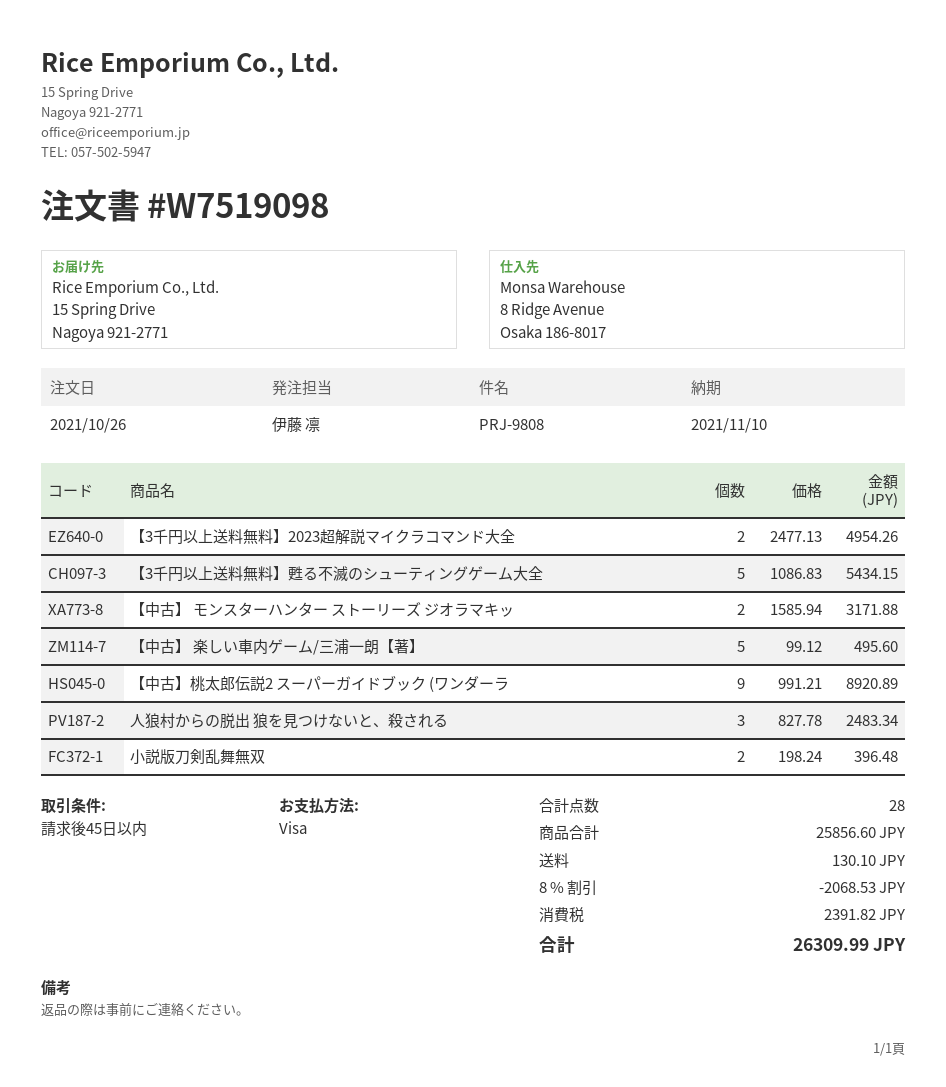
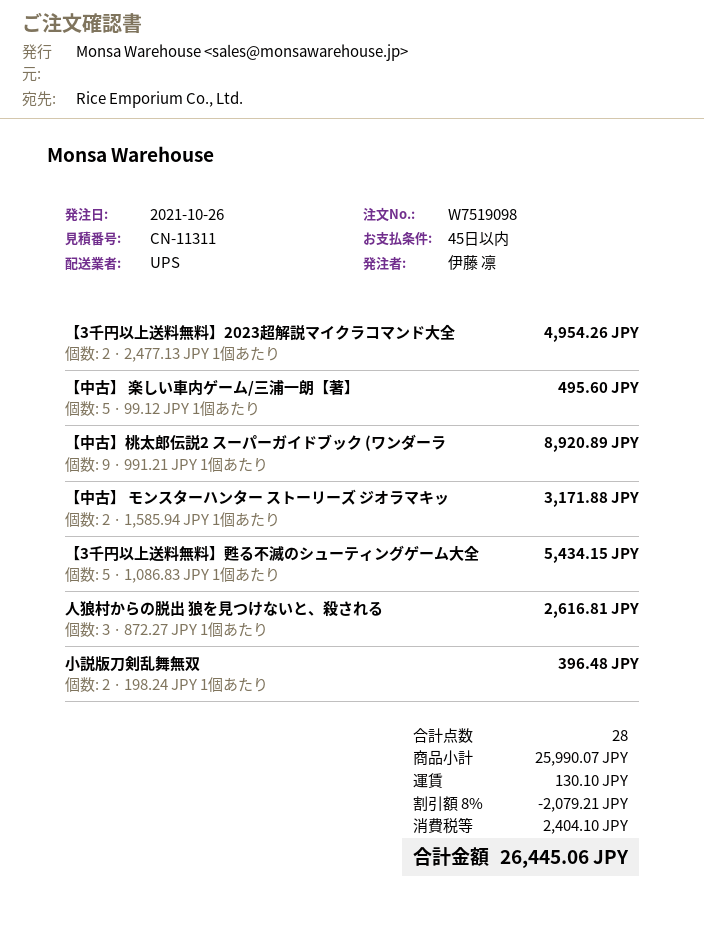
人狼村からの脱出 狼を見つけないと、殺される: 3 x 827.78 = 2483.34 -> 3 x 872.27 = 2616.81
subtotal: 25856.60 -> 25990.07
discount: 8% = 2068.53 -> 8% = 2079.21
tax: 2391.82 -> 2404.10
total: 26309.99 -> 26445.06

